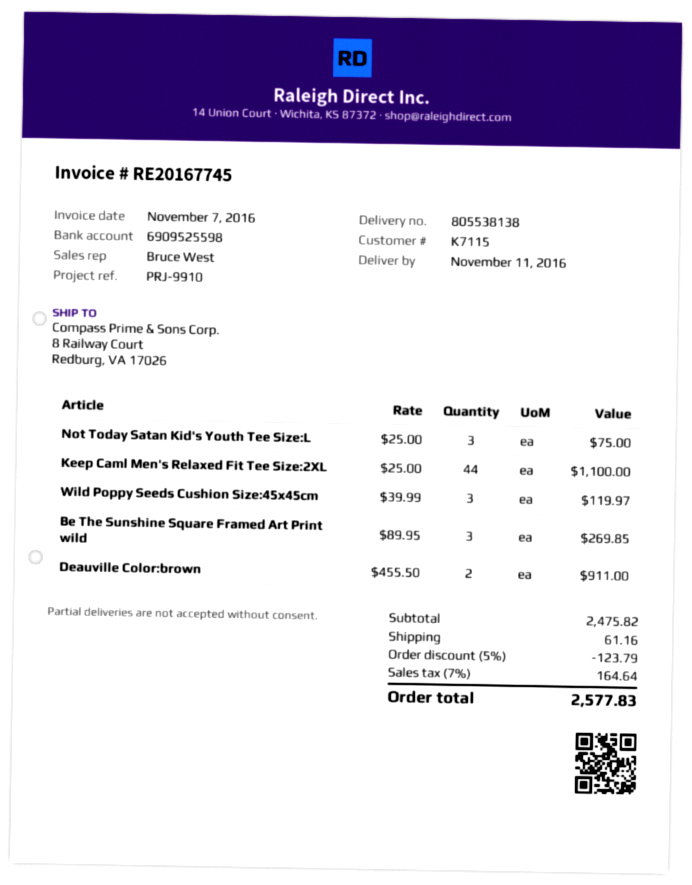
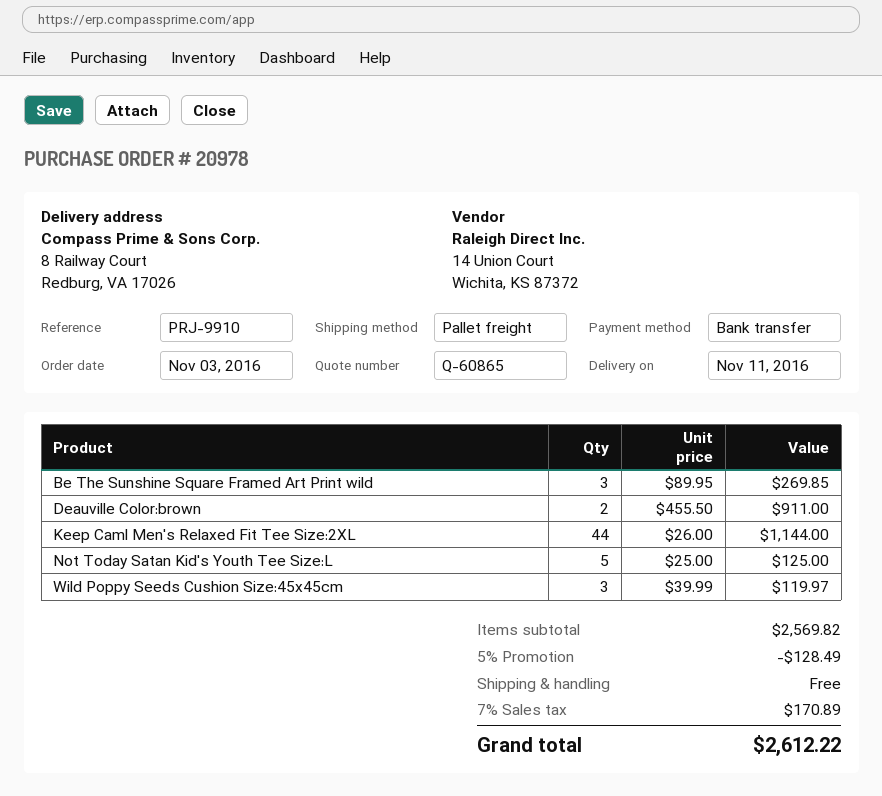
Not Today Satan Kid's Youth Tee Size:L: 3 x 25.00 = 75.00 -> 5 x 25.00 = 125.00
Keep Caml Men's Relaxed Fit Tee Size:2XL: 44 x 25.00 = 1100.00 -> 44 x 26.00 = 1144.00
subtotal: 2475.82 -> 2569.82
discount: 5% = 123.79 -> 5% = 128.49
shipping: 61.16 -> 0.00
tax: 7% = 164.64 -> 7% = 170.89
total: 2577.83 -> 2612.22

